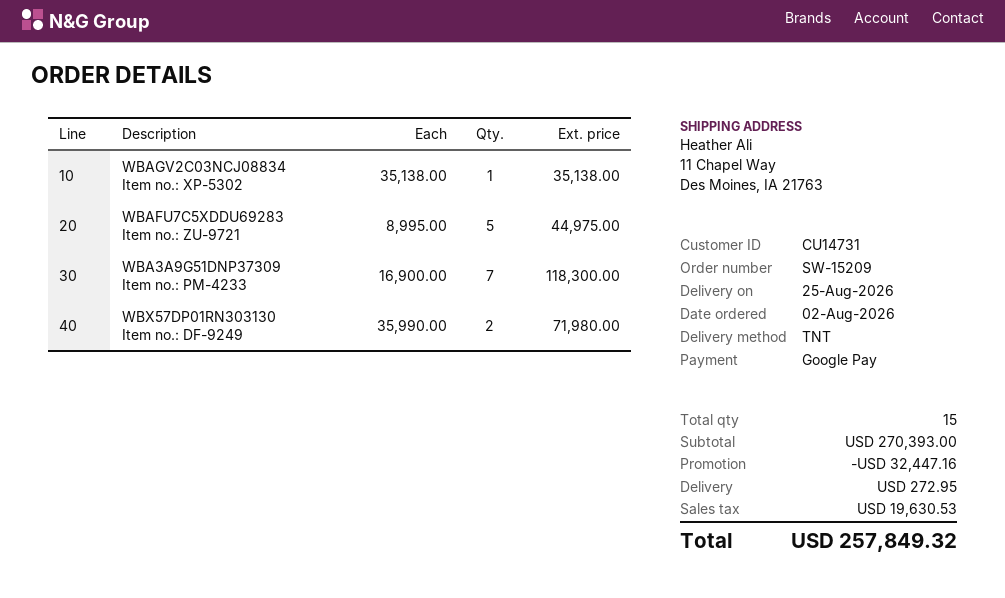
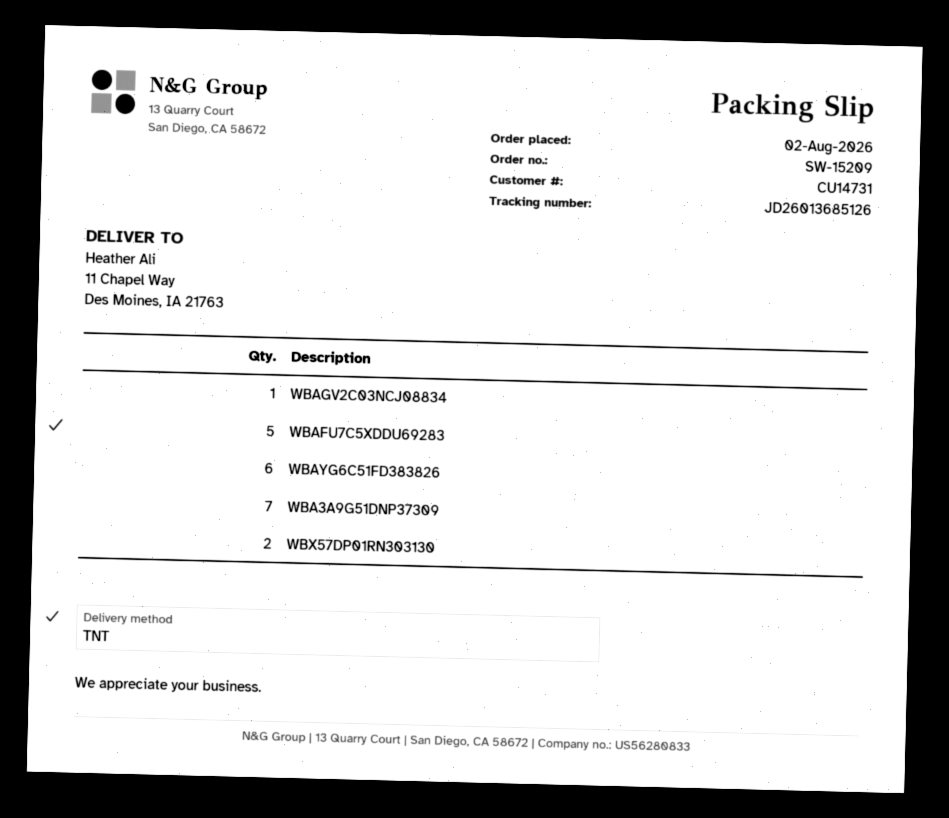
WBAYG6C51FD383826: none -> 6

